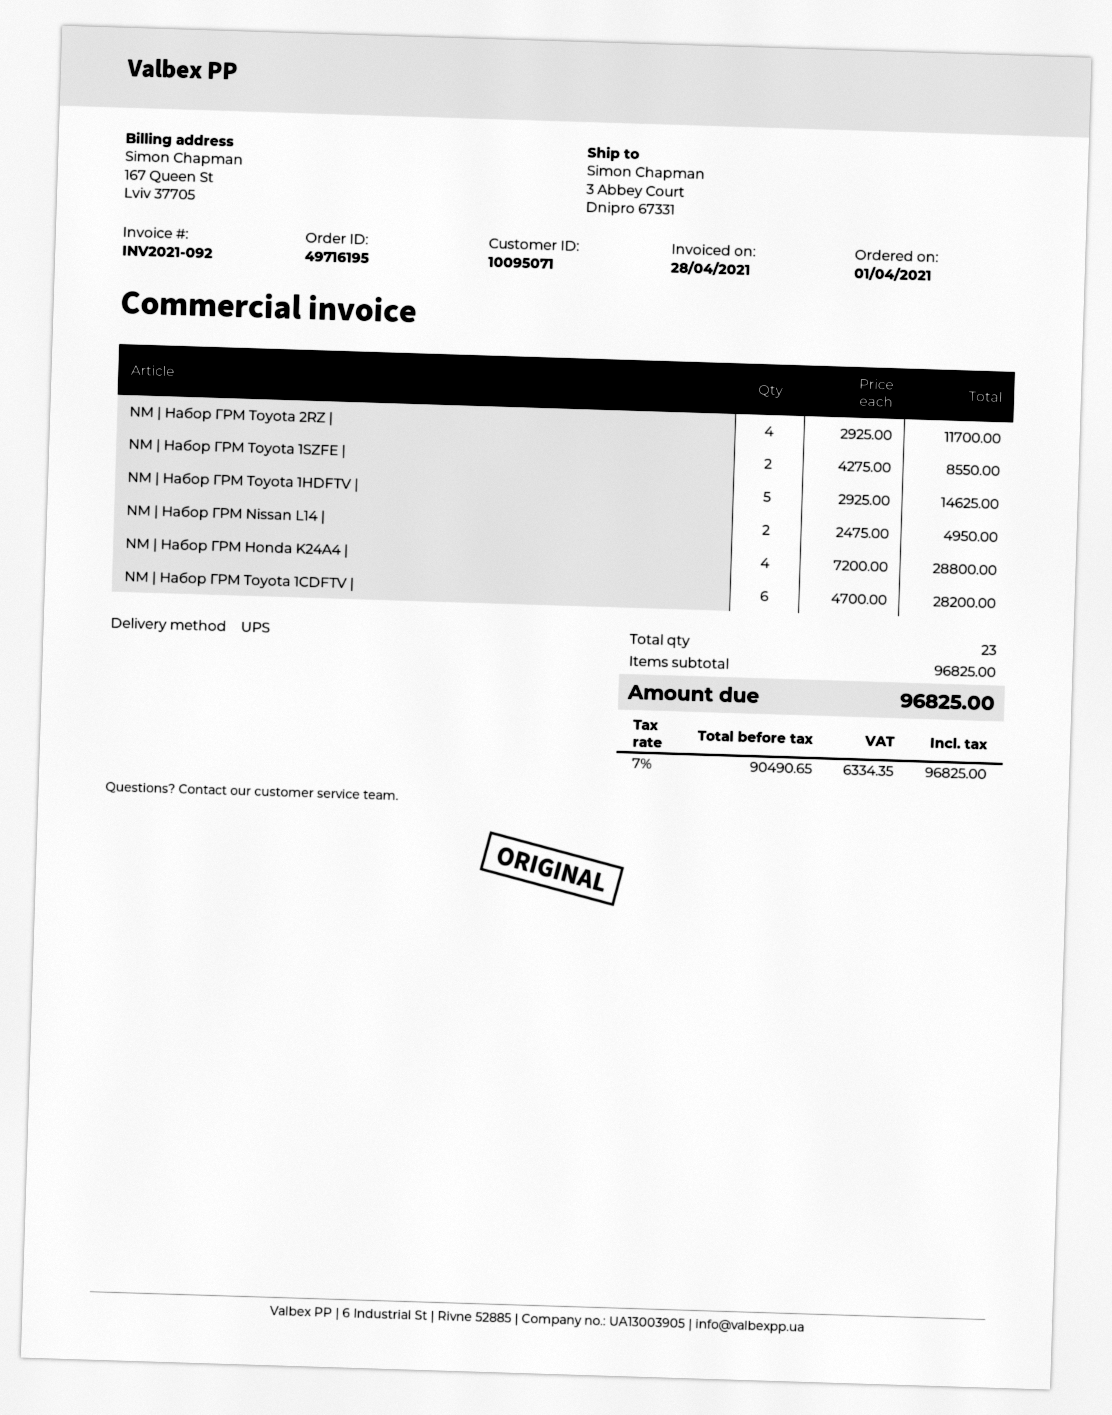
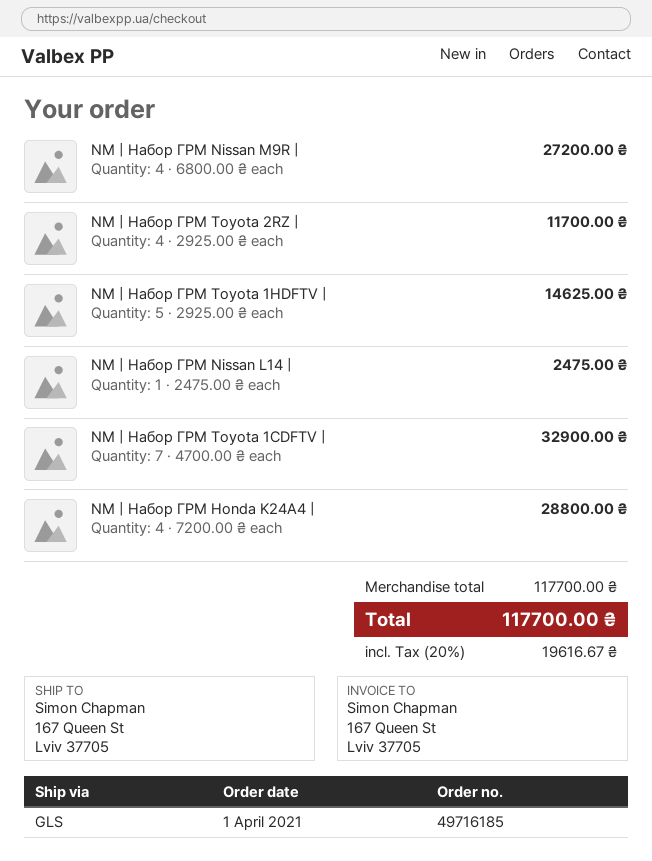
order number: 49716195 -> 49716185
shipping method: UPS -> GLS
ship to: 3 Abbey Court, Dnipro 67331 -> 167 Queen St, Lviv 37705
NM | Набор ГРМ Toyota 1SZFE |: 2 x 4275.00 = 8550.00 -> none
NM | Набор ГРМ Nissan L14 |: 2 x 2475.00 = 4950.00 -> 1 x 2475.00 = 2475.00
NM | Набор ГРМ Toyota 1CDFTV |: 6 x 4700.00 = 28200.00 -> 7 x 4700.00 = 32900.00
NM | Набор ГРМ Nissan M9R |: none -> 4 x 6800.00 = 27200.00
subtotal: 96825.00 -> 117700.00
tax: 7% = 6334.35 -> 20% = 19616.67
total: 96825.00 -> 117700.00

